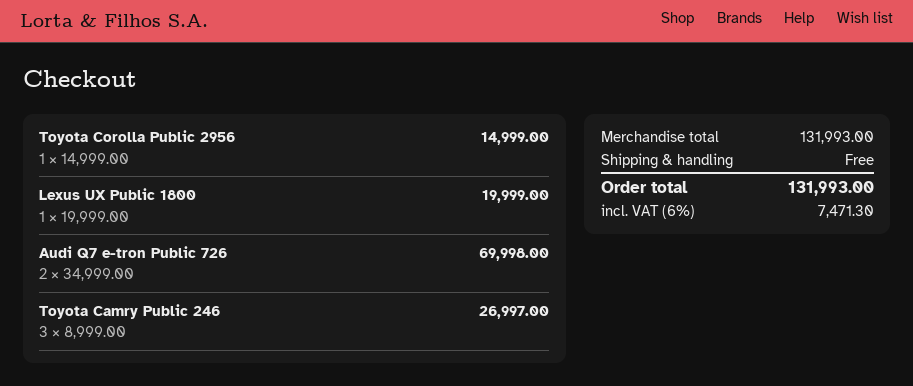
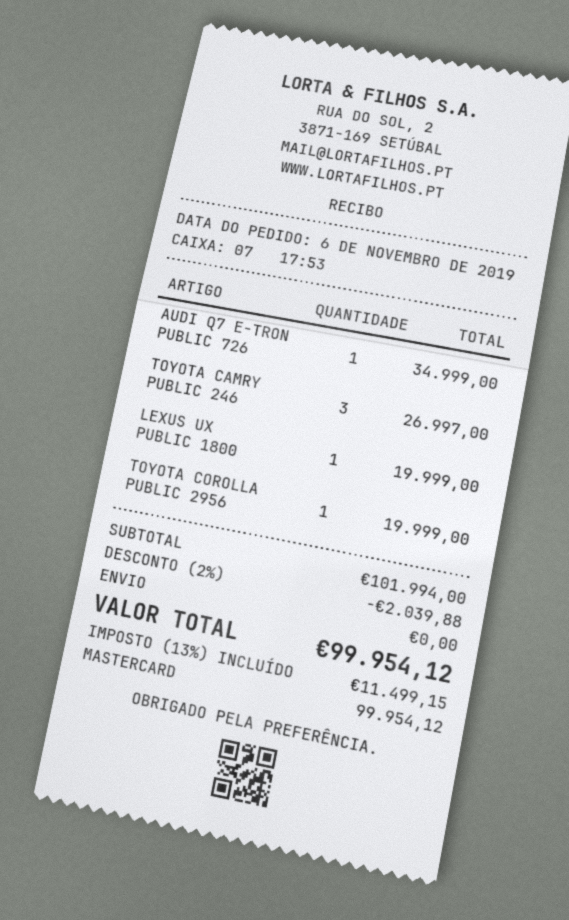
Toyota Corolla Public 2956: 1 for 14999.00 -> 1 for 19999.00
Audi Q7 e-tron Public 726: 2 for 69998.00 -> 1 for 34999.00
subtotal: 131993.00 -> 101994.00
discount: none -> 2% = 2039.88
tax: 6% = 7471.30 -> 13% = 11499.15
total: 131993.00 -> 99954.12

